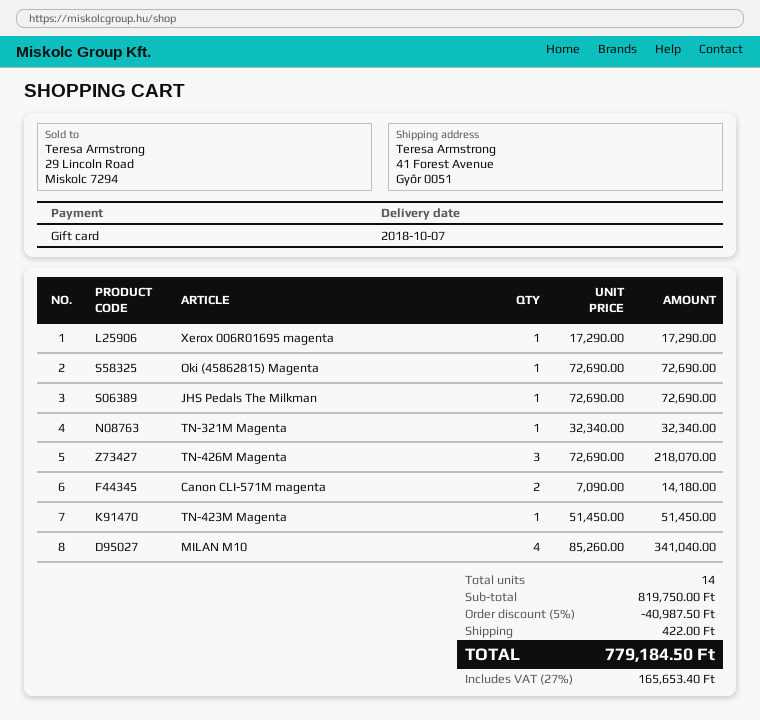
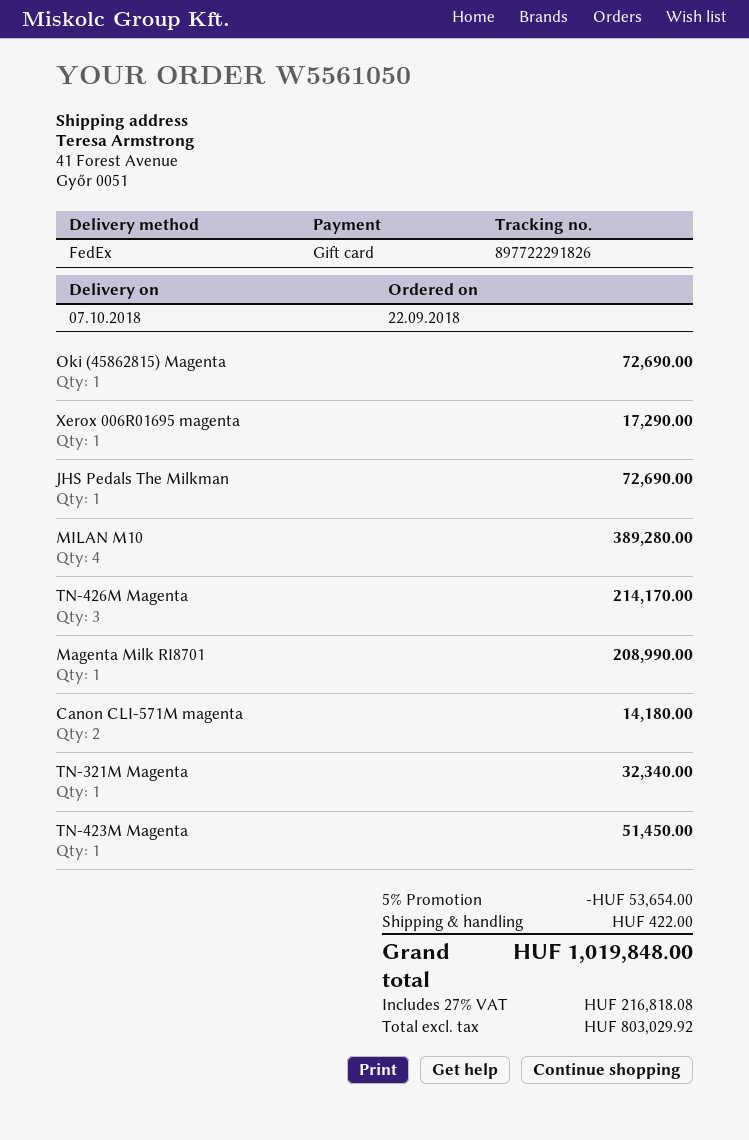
TN-426M Magenta: 3 for 218070.00 -> 3 for 214170.00
MILAN M10: 4 for 341040.00 -> 4 for 389280.00
Magenta Milk RI8701: none -> 1 for 208990.00
discount: 5% = 40987.50 -> 5% = 53654.00
tax: 27% = 165653.40 -> 27% = 216818.08
total: 779184.50 -> 1019848.00

